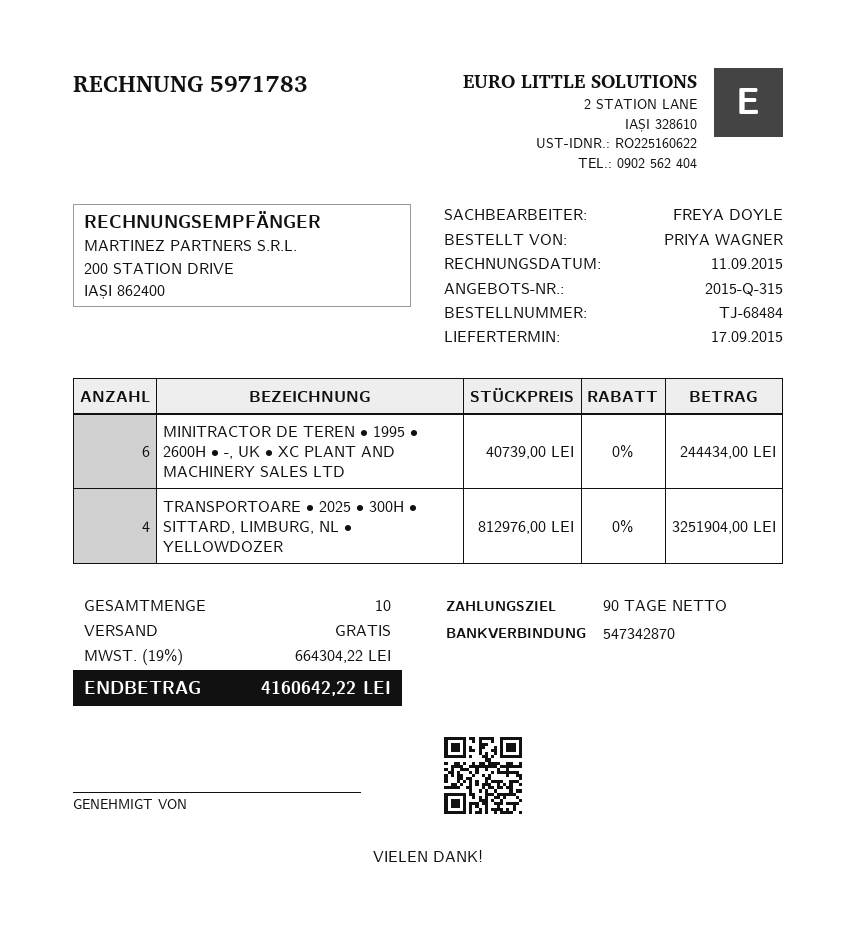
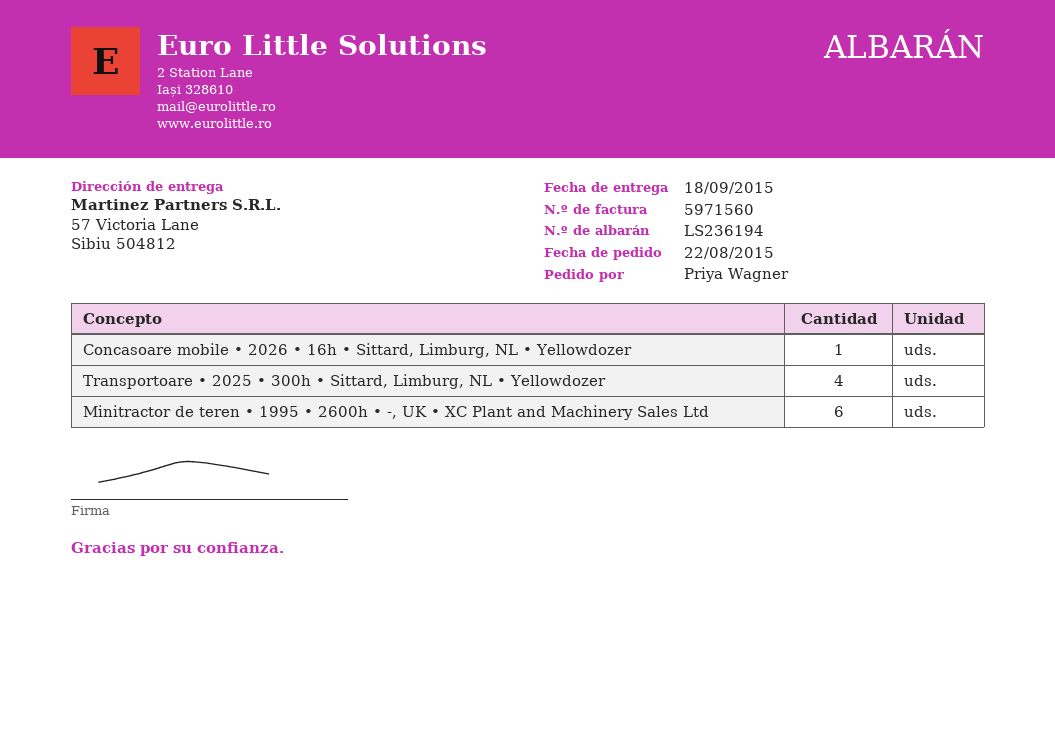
delivery date: 2015-09-17 -> 2015-09-18
invoice number: 5971783 -> 5971560
Concasoare mobile • 2026 • 16h • Sittard, Limburg, NL • Yellowdozer: none -> 1

